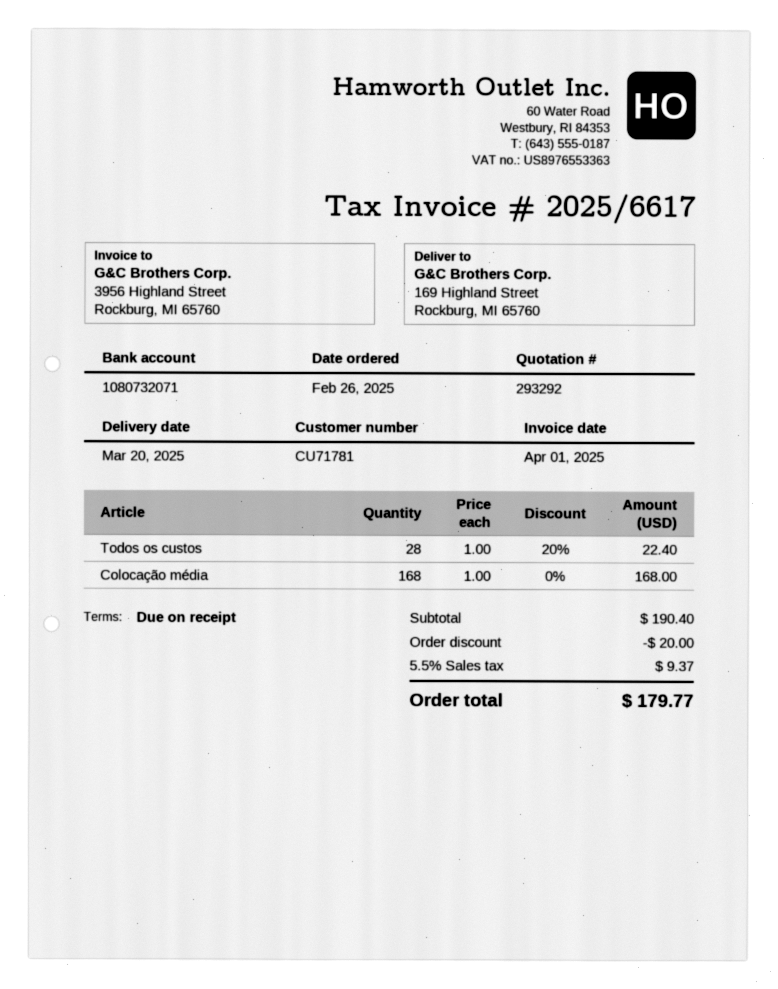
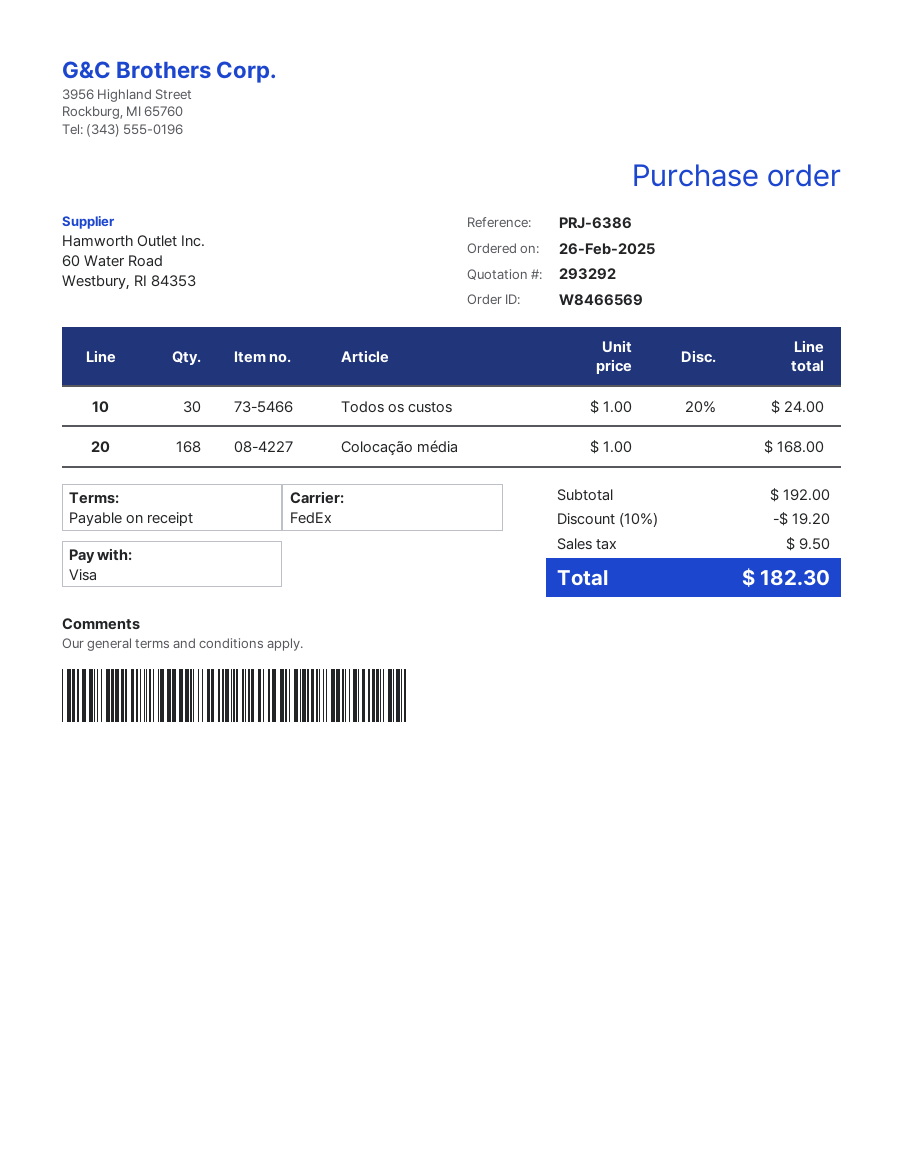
Todos os custos: 28 x 1.00 - 20% = 22.40 -> 30 x 1.00 - 20% = 24.00
subtotal: 190.40 -> 192.00
discount: 20.00 -> 19.20
tax: 9.37 -> 9.50
total: 179.77 -> 182.30

